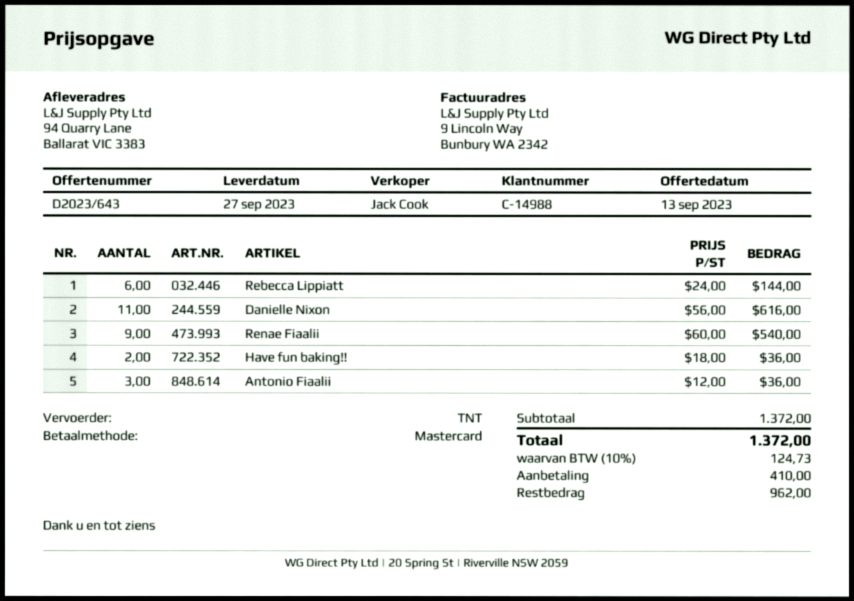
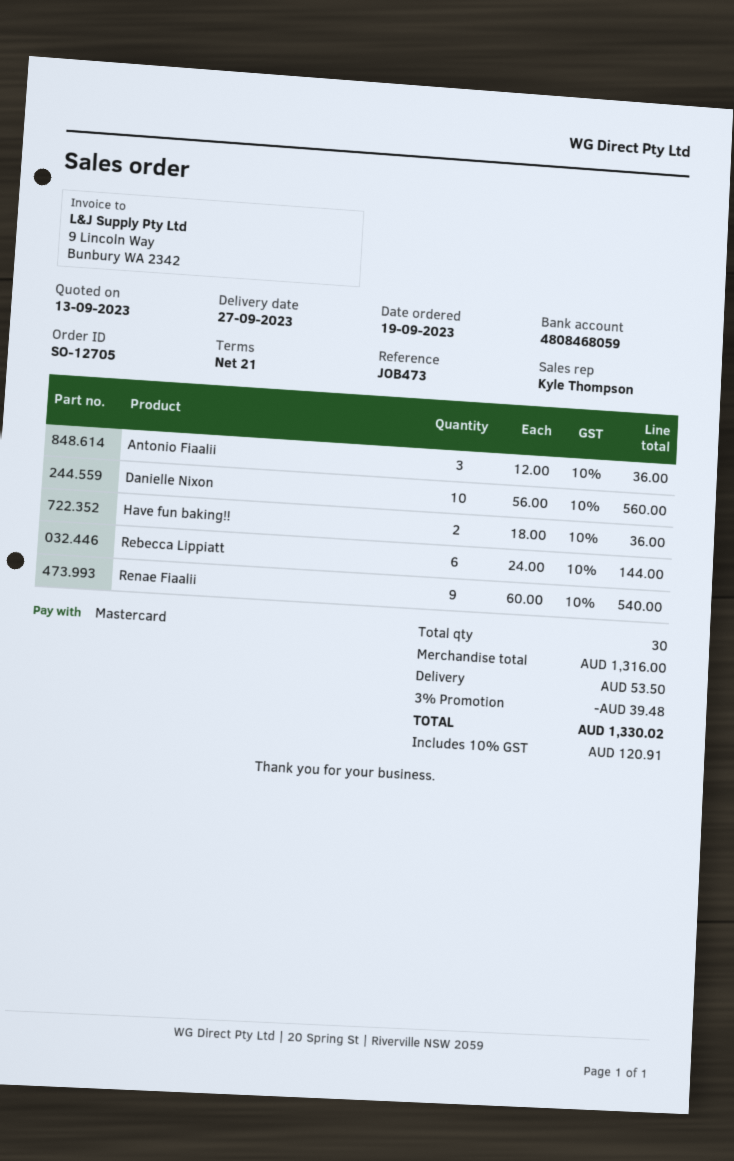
sales rep: Jack Cook -> Kyle Thompson
Danielle Nixon: 11 x 56.00 = 616.00 -> 10 x 56.00 = 560.00
subtotal: 1372.00 -> 1316.00
discount: none -> 3% = 39.48
shipping: none -> 53.50
tax: 10% = 124.73 -> 10% = 120.91
total: 1372.00 -> 1330.02

